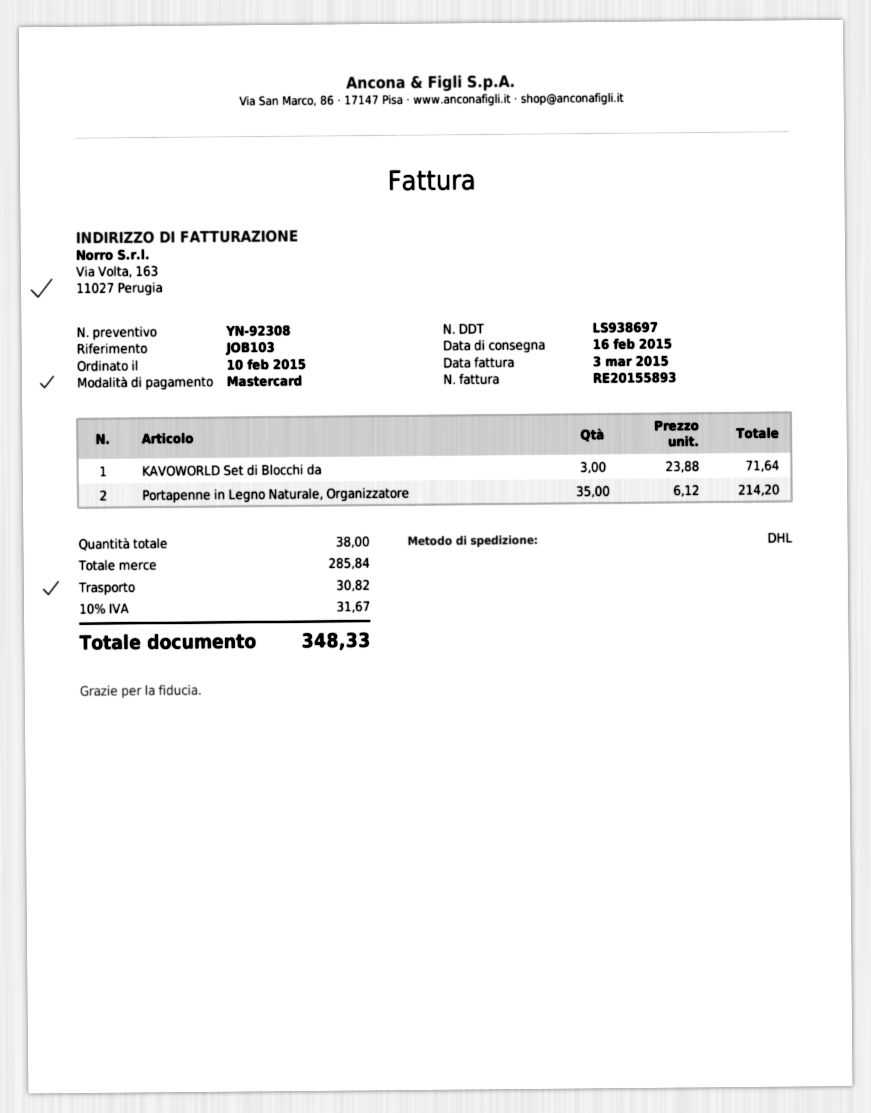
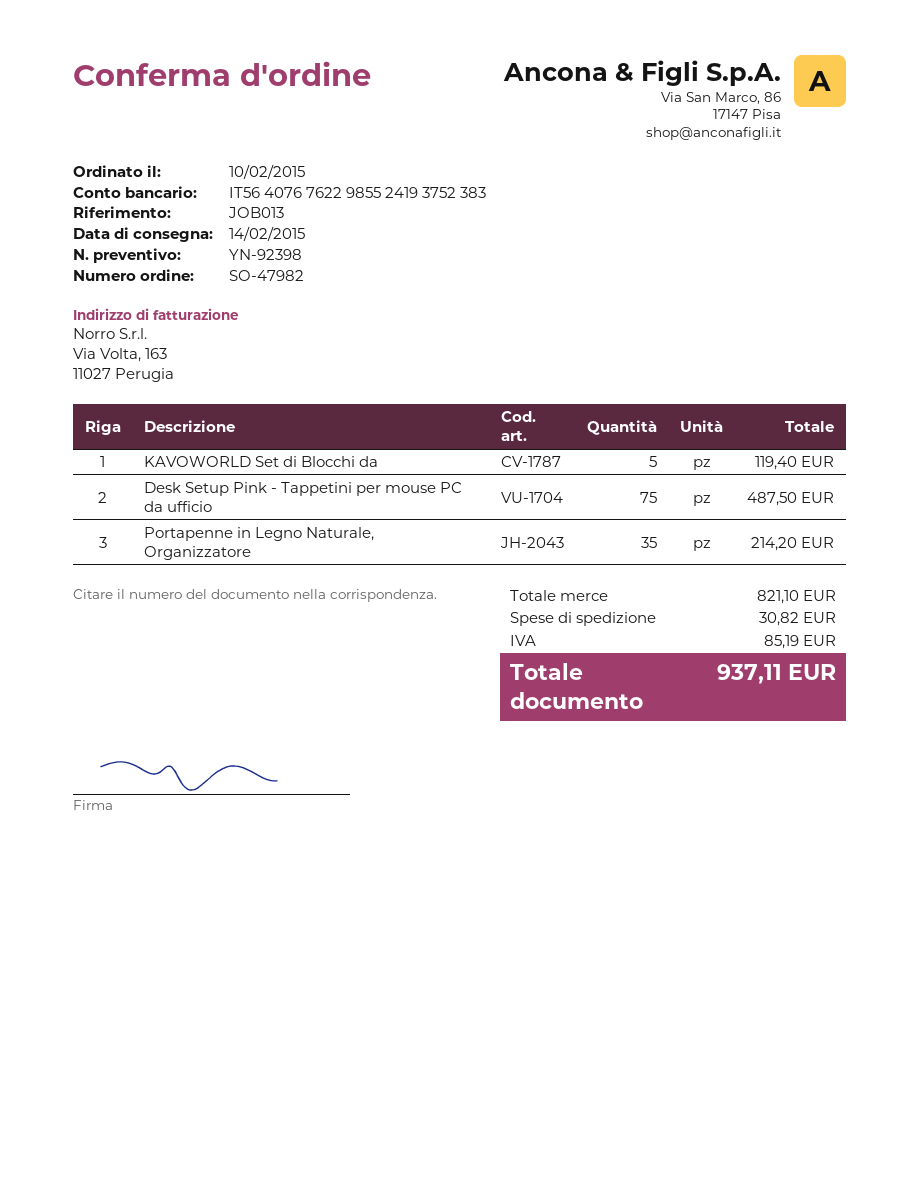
quote number: YN-92308 -> YN-92398
delivery date: 2015-02-16 -> 2015-02-14
reference: JOB103 -> JOB013
KAVOWORLD Set di Blocchi da: 3 for 71.64 -> 5 for 119.40
Desk Setup Pink - Tappetini per mouse PC da ufficio: none -> 75 for 487.50
subtotal: 285.84 -> 821.10
tax: 31.67 -> 85.19
total: 348.33 -> 937.11

